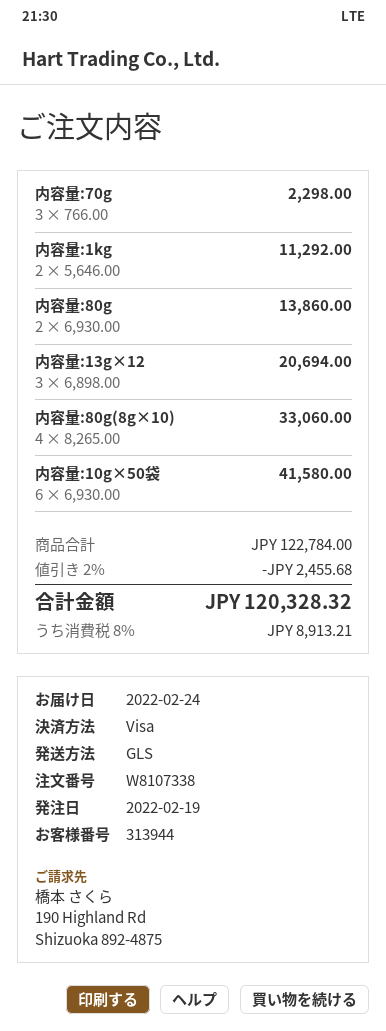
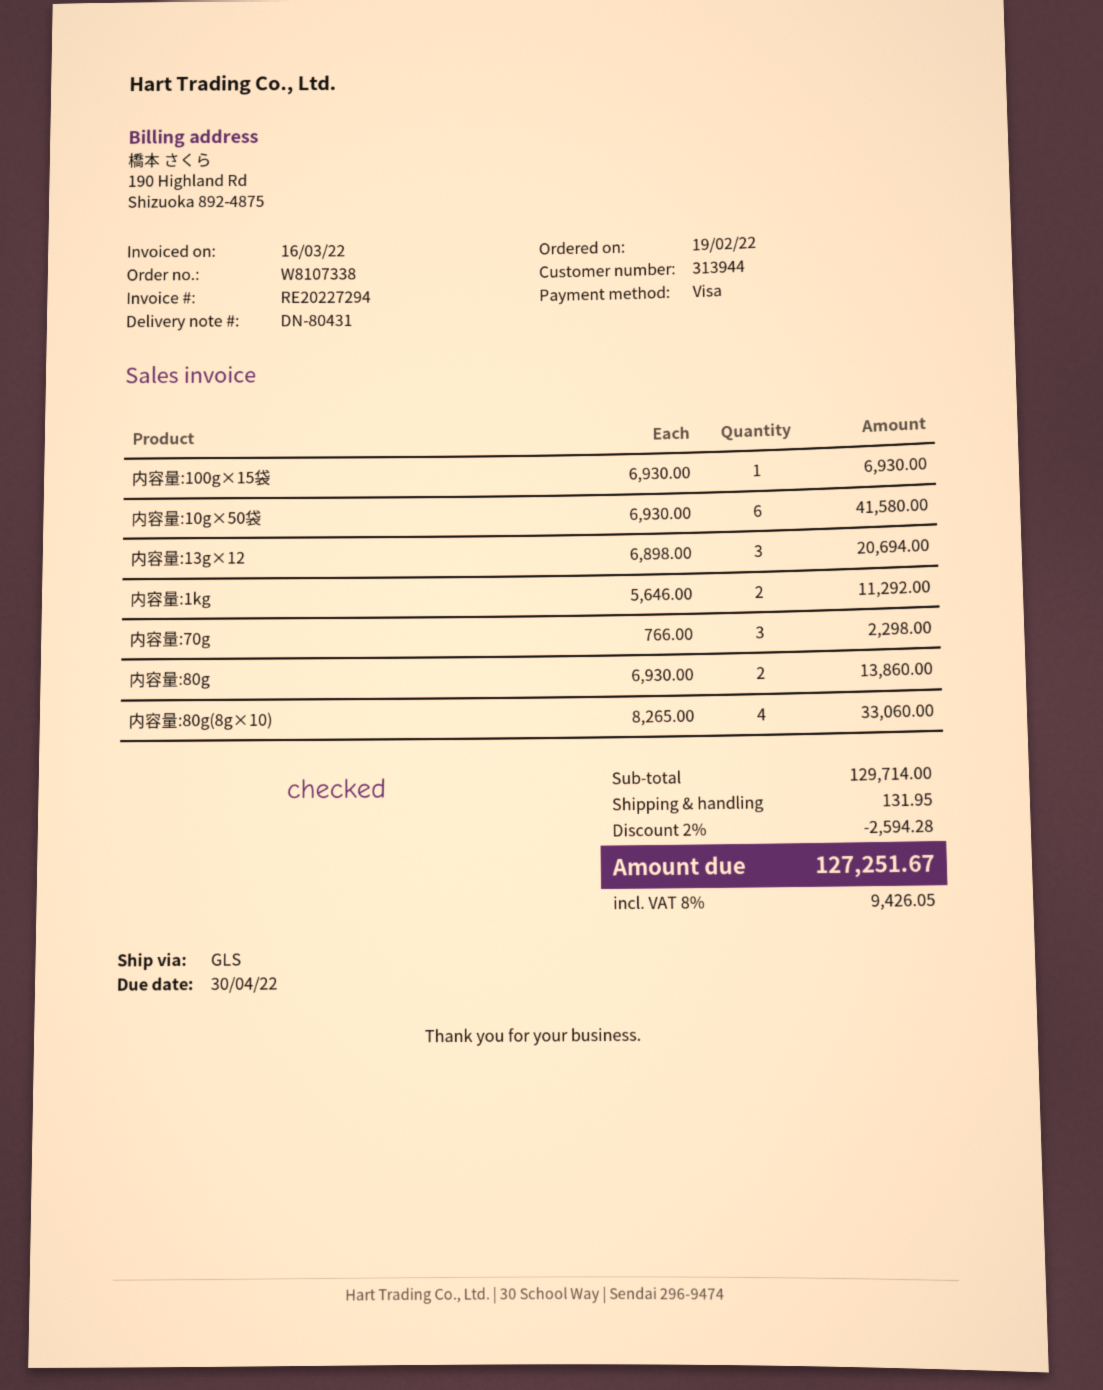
内容量:100g×15袋: none -> 1 x 6930.00 = 6930.00
subtotal: 122784.00 -> 129714.00
discount: 2% = 2455.68 -> 2% = 2594.28
shipping: none -> 131.95
tax: 8% = 8913.21 -> 8% = 9426.05
total: 120328.32 -> 127251.67

